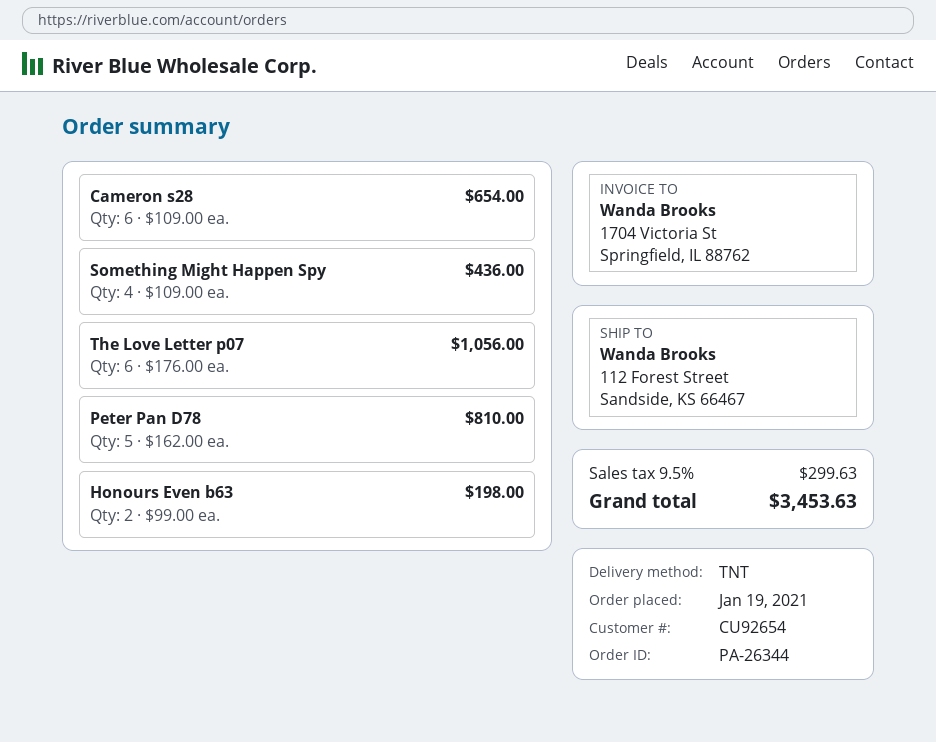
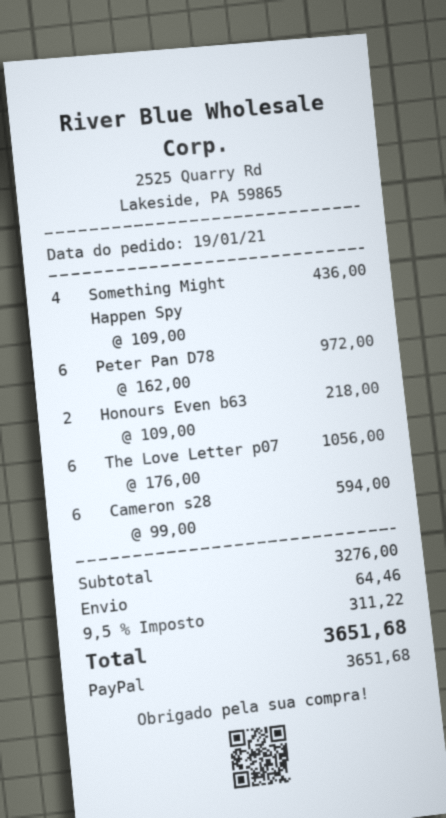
Cameron s28: 6 x 109.00 = 654.00 -> 6 x 99.00 = 594.00
Peter Pan D78: 5 x 162.00 = 810.00 -> 6 x 162.00 = 972.00
Honours Even b63: 2 x 99.00 = 198.00 -> 2 x 109.00 = 218.00
shipping: none -> 64.46
tax: 9.5% = 299.63 -> 9.5% = 311.22
total: 3453.63 -> 3651.68

